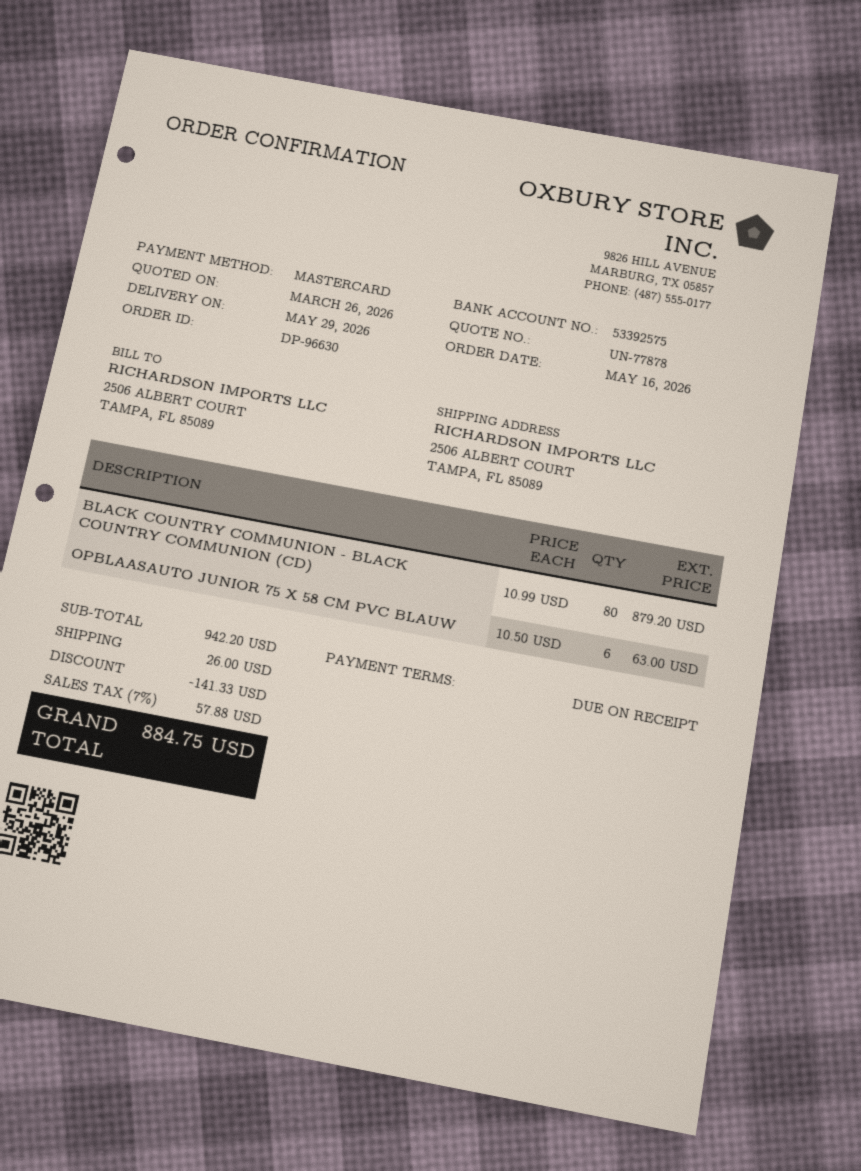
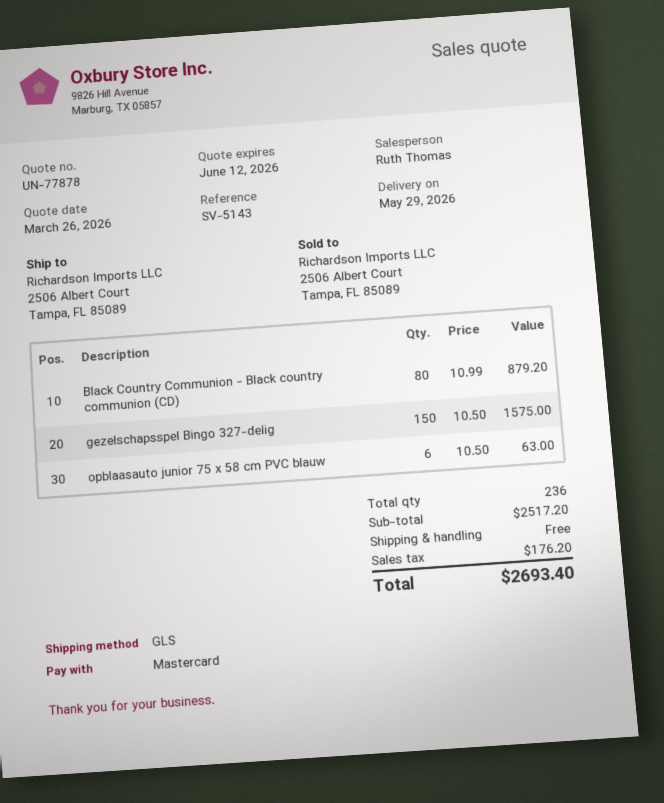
gezelschapsspel Bingo 327-delig: none -> 150 x 10.50 = 1575.00
subtotal: 942.20 -> 2517.20
discount: 141.33 -> none
shipping: 26.00 -> 0.00
tax: 57.88 -> 176.20
total: 884.75 -> 2693.40

